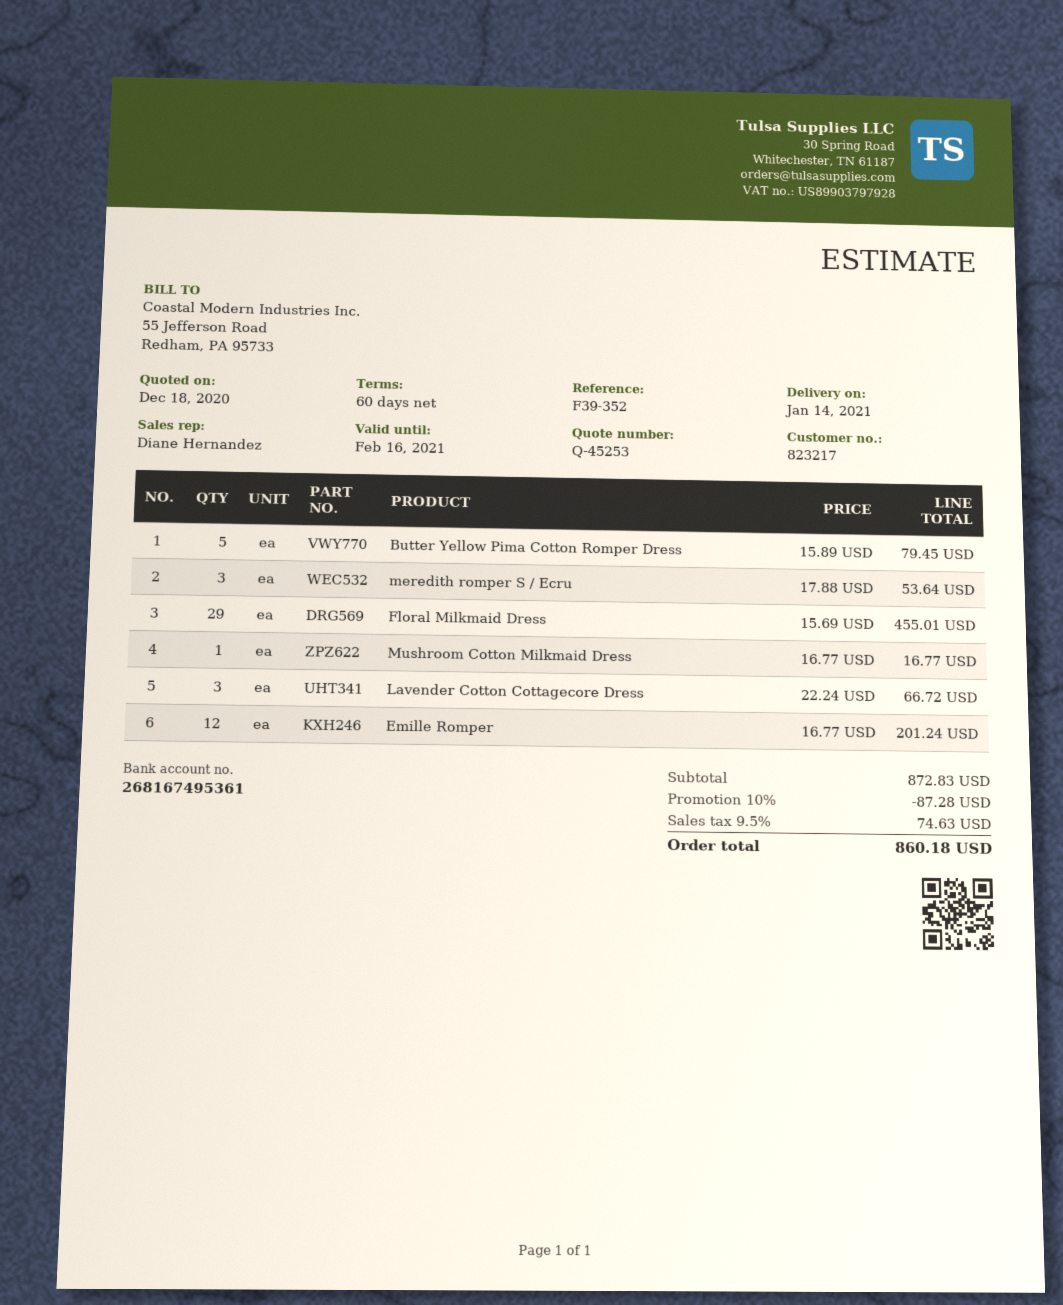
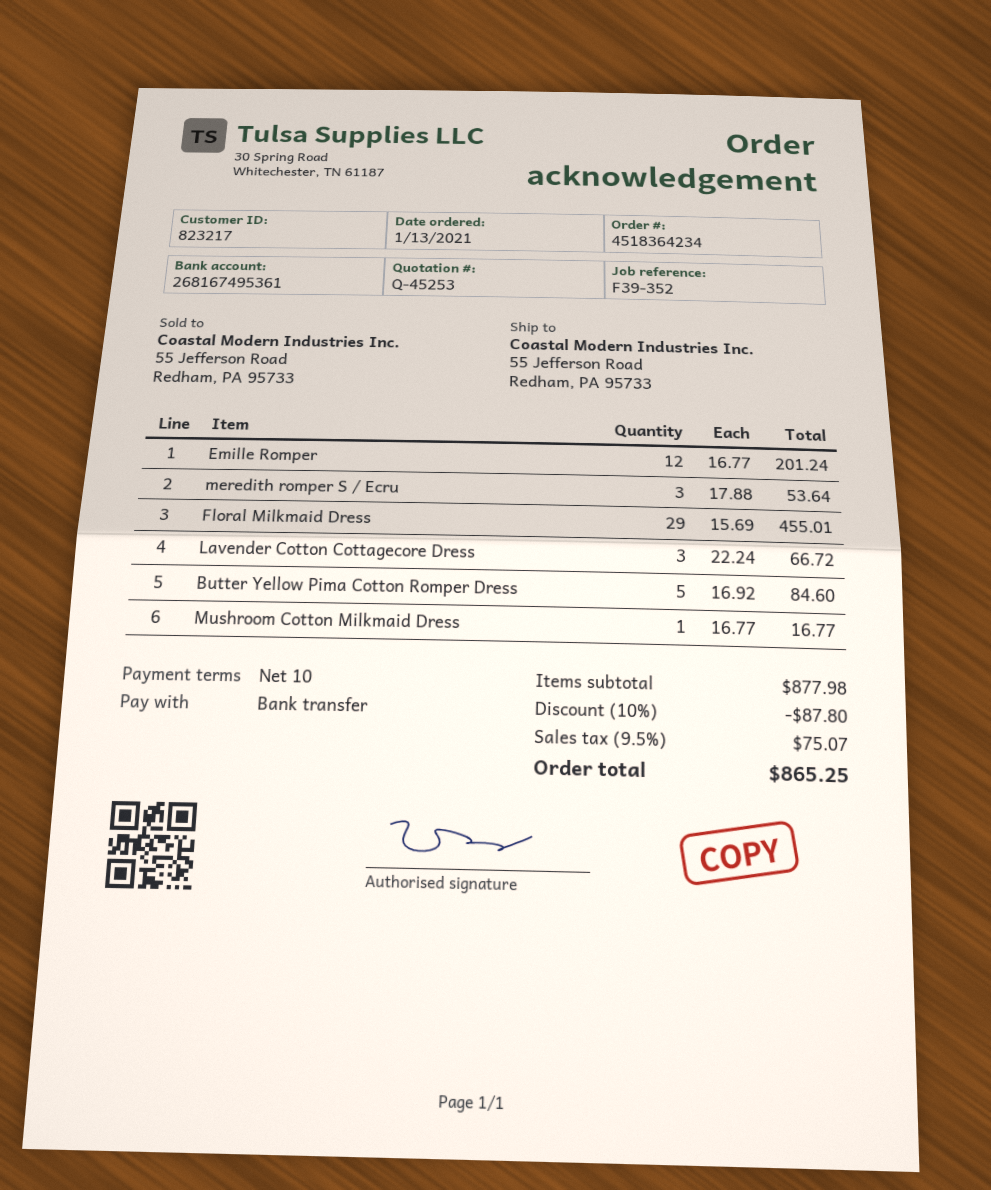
payment terms: 60 days -> 10 days
Butter Yellow Pima Cotton Romper Dress: 5 x 15.89 = 79.45 -> 5 x 16.92 = 84.60
subtotal: 872.83 -> 877.98
discount: 10% = 87.28 -> 10% = 87.80
tax: 9.5% = 74.63 -> 9.5% = 75.07
total: 860.18 -> 865.25

